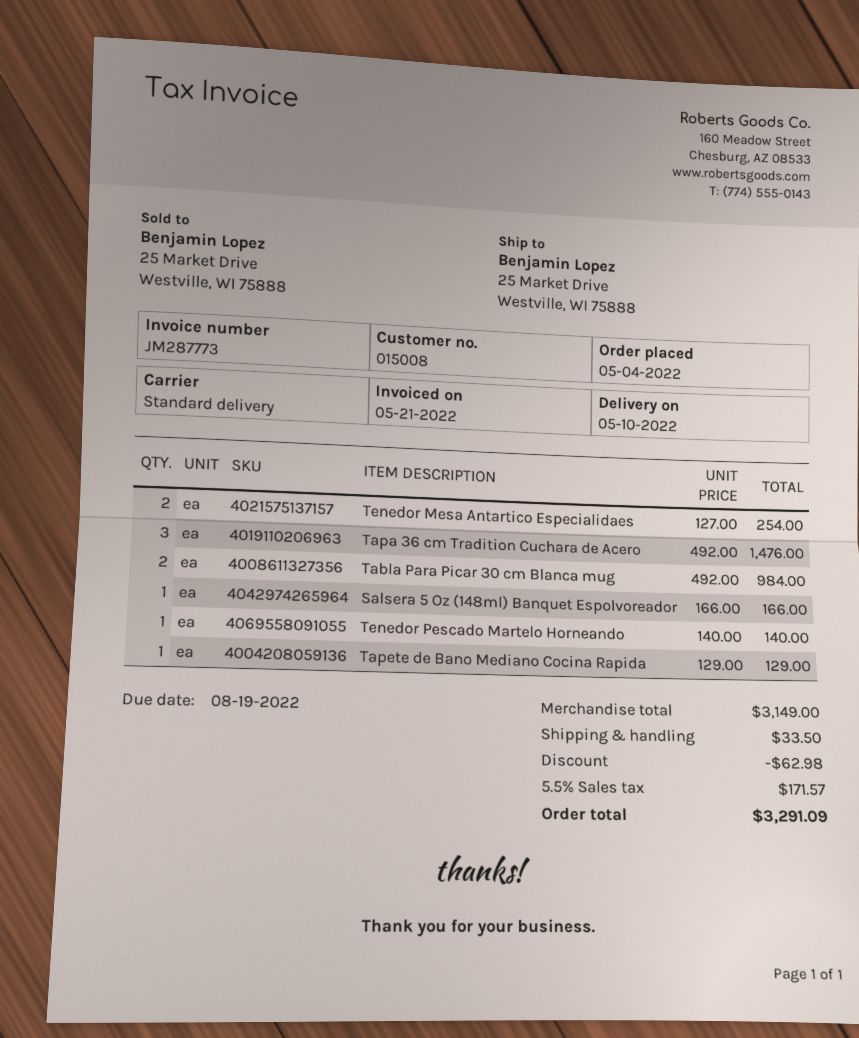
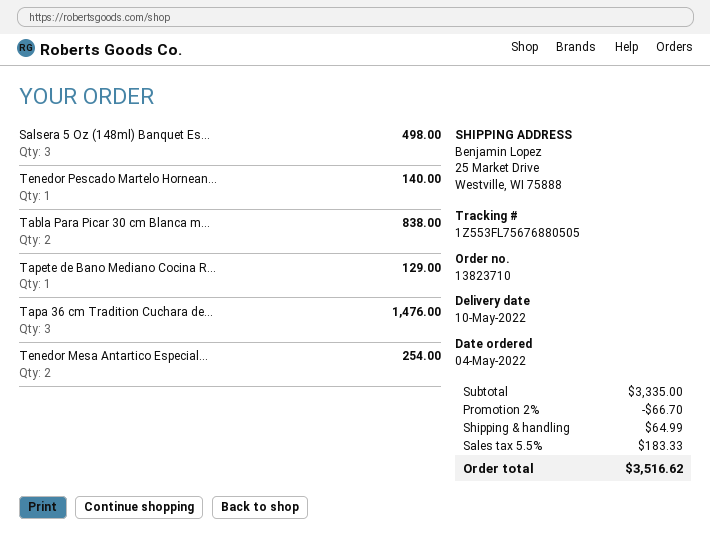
Tabla Para Picar 30 cm Blanca mug: 2 for 984.00 -> 2 for 838.00
Salsera 5 Oz (148ml) Banquet Espolvoreador: 1 for 166.00 -> 3 for 498.00
subtotal: 3149.00 -> 3335.00
discount: 62.98 -> 66.70
shipping: 33.50 -> 64.99
tax: 5.5% = 171.57 -> 5.5% = 183.33
total: 3291.09 -> 3516.62

